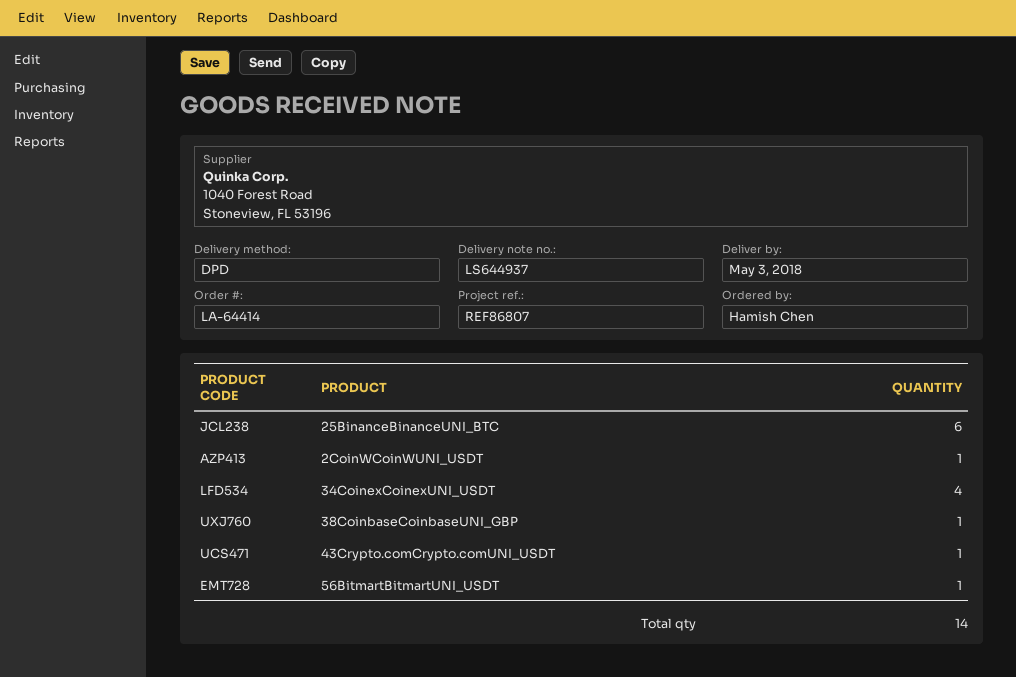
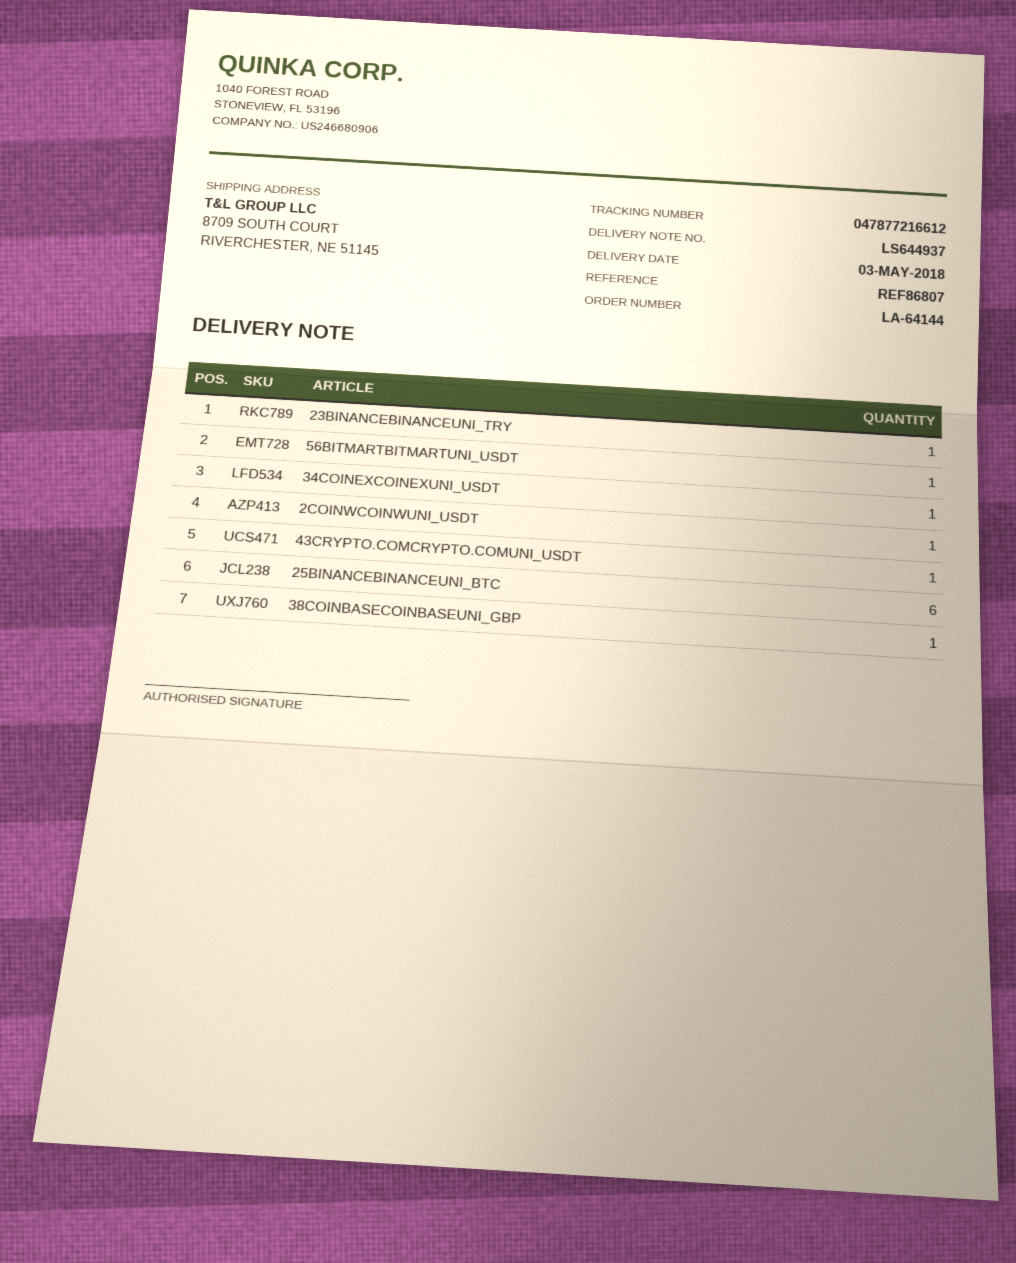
order number: LA-64414 -> LA-64144
34CoinexCoinexUNI_USDT: 4 -> 1
23BINANCEBINANCEUNI_TRY: none -> 1

